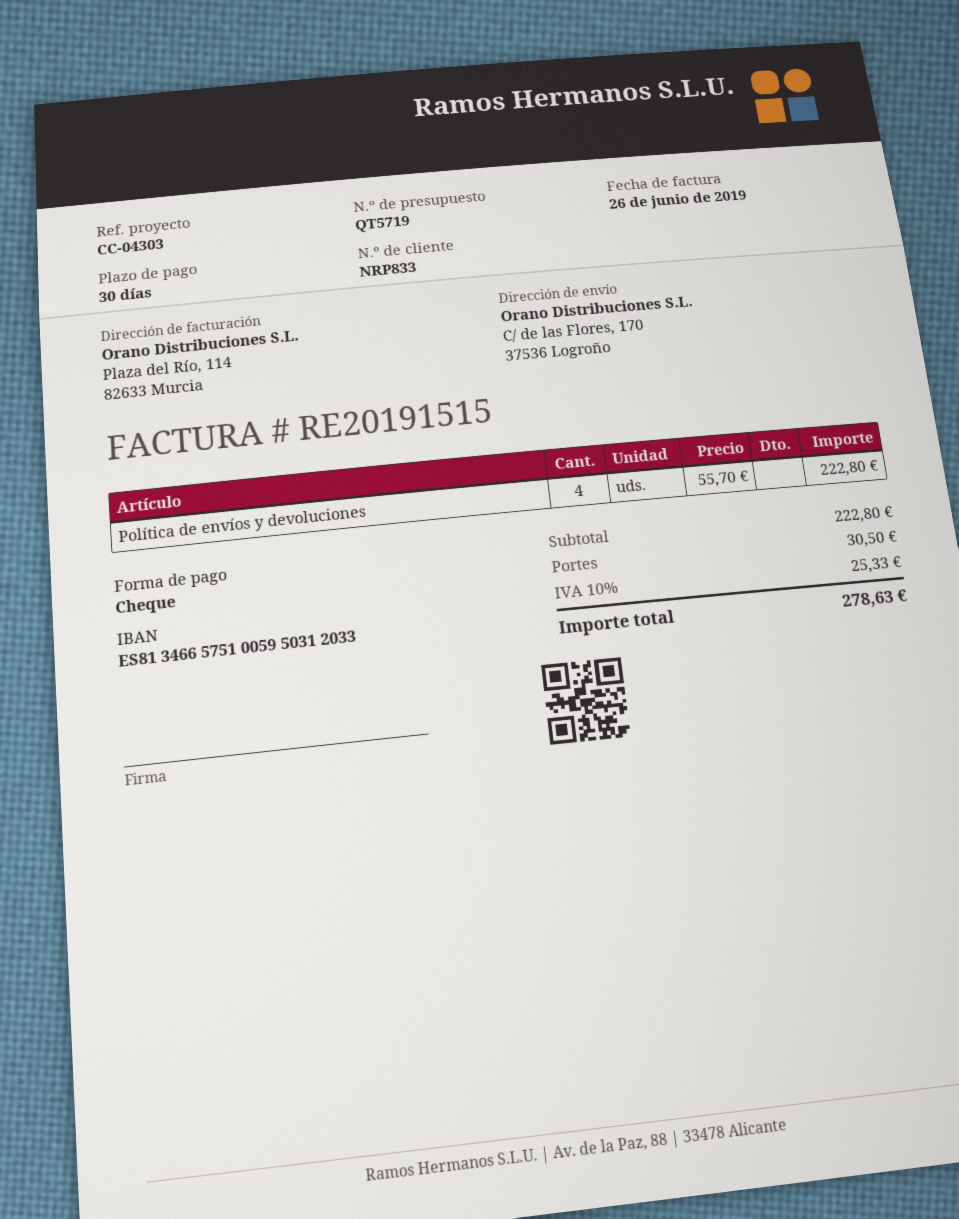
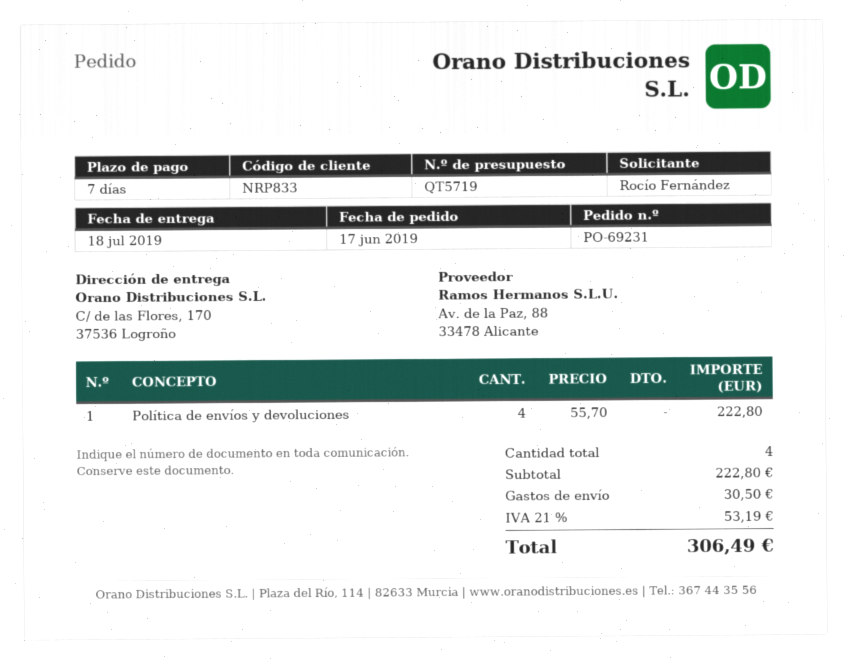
payment terms: 30 days -> 7 days
tax: 10% = 25.33 -> 21% = 53.19
total: 278.63 -> 306.49

